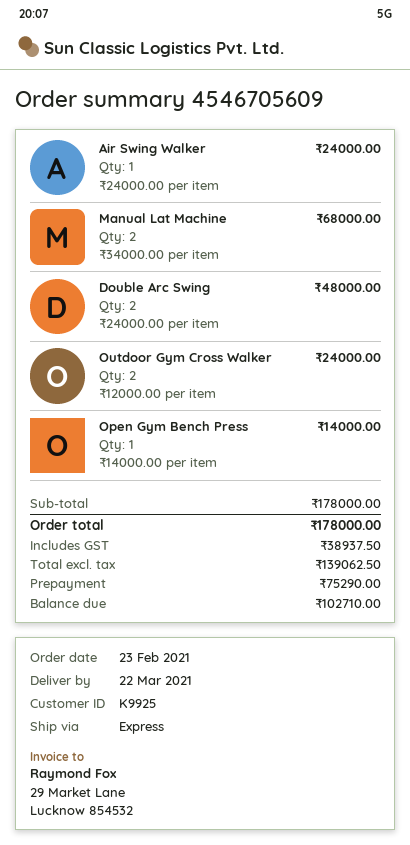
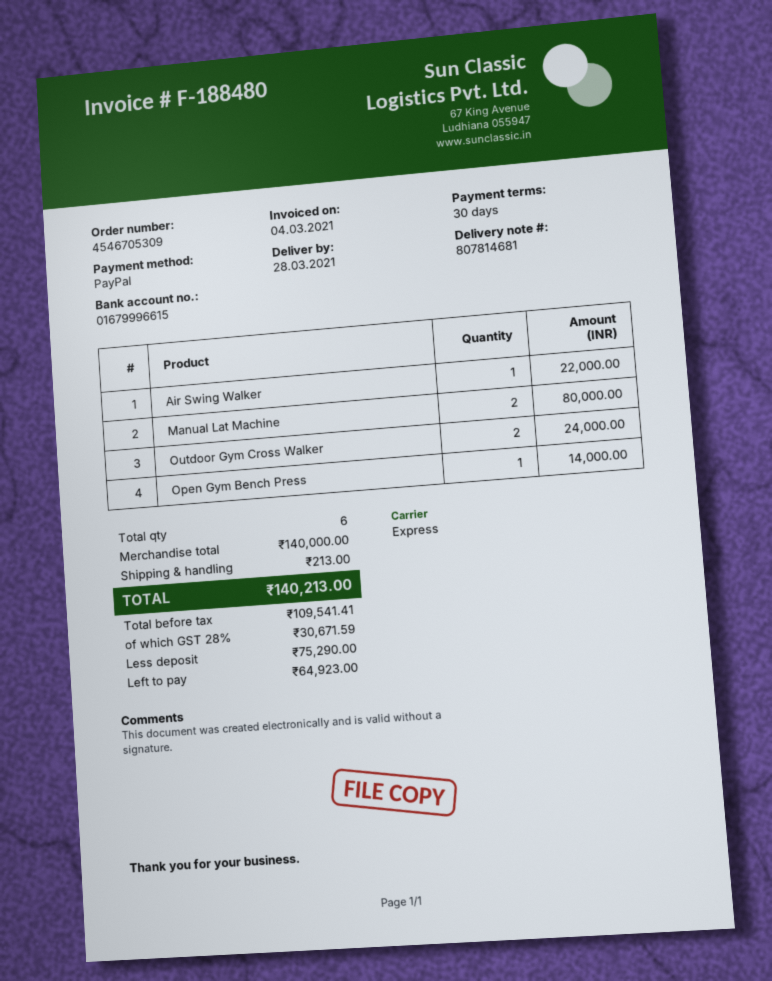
order number: 4546705609 -> 4546705309
delivery date: 2021-03-22 -> 2021-03-28
Air Swing Walker: 1 for 24000.00 -> 1 for 22000.00
Manual Lat Machine: 2 for 68000.00 -> 2 for 80000.00
Double Arc Swing: 2 for 48000.00 -> none
subtotal: 178000.00 -> 140000.00
shipping: none -> 213.00
net: 139062.50 -> 109541.41
tax: 38937.50 -> 30671.59
total: 178000.00 -> 140213.00
balance: 102710.00 -> 64923.00

